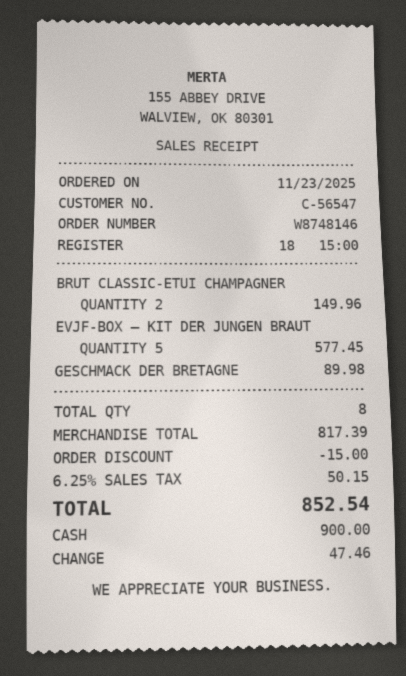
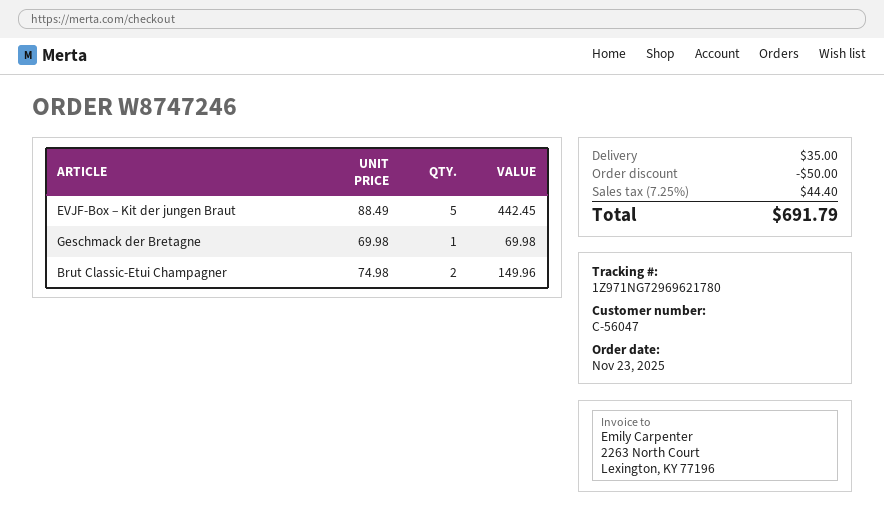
order number: W8748146 -> W8747246
customer number: C-56547 -> C-56047
EVJF-BOX – KIT DER JUNGEN BRAUT: 5 for 577.45 -> 5 for 442.45
GESCHMACK DER BRETAGNE: 1 for 89.98 -> 1 for 69.98
discount: 15.00 -> 50.00
shipping: none -> 35.00
tax: 6.25% = 50.15 -> 7.25% = 44.40
total: 852.54 -> 691.79

